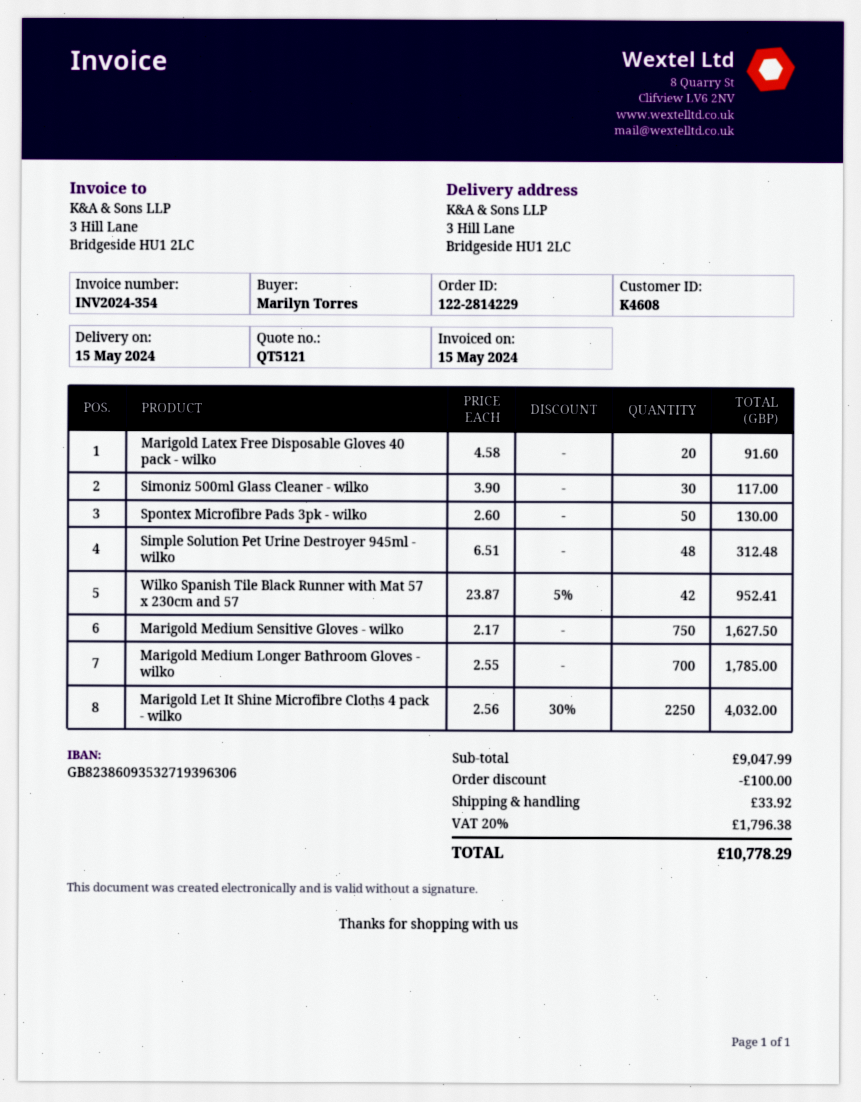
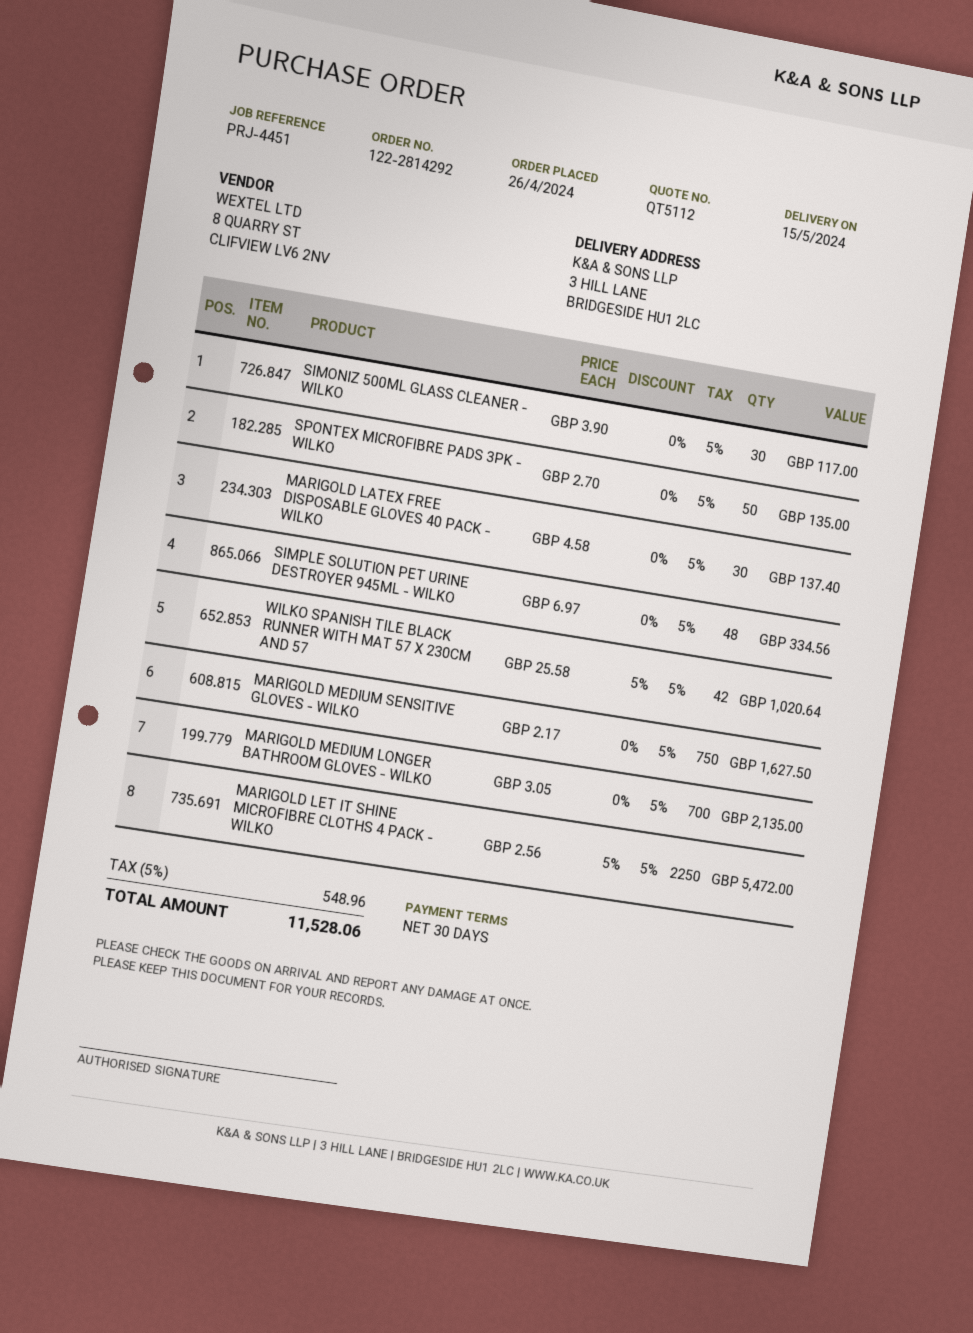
quote number: QT5121 -> QT5112
order number: 122-2814229 -> 122-2814292
Marigold Latex Free Disposable Gloves 40 pack - wilko: 20 x 4.58 = 91.60 -> 30 x 4.58 = 137.40
Spontex Microfibre Pads 3pk - wilko: 50 x 2.60 = 130.00 -> 50 x 2.70 = 135.00
Simple Solution Pet Urine Destroyer 945ml - wilko: 48 x 6.51 = 312.48 -> 48 x 6.97 = 334.56
Wilko Spanish Tile Black Runner with Mat 57 x 230cm and 57: 42 x 23.87 - 5% = 952.41 -> 42 x 25.58 - 5% = 1020.64
Marigold Medium Longer Bathroom Gloves - wilko: 700 x 2.55 = 1785.00 -> 700 x 3.05 = 2135.00
Marigold Let It Shine Microfibre Cloths 4 pack - wilko: 2250 x 2.56 - 30% = 4032.00 -> 2250 x 2.56 - 5% = 5472.00
discount: 100.00 -> none
shipping: 33.92 -> none
tax: 20% = 1796.38 -> 5% = 548.96
total: 10778.29 -> 11528.06

